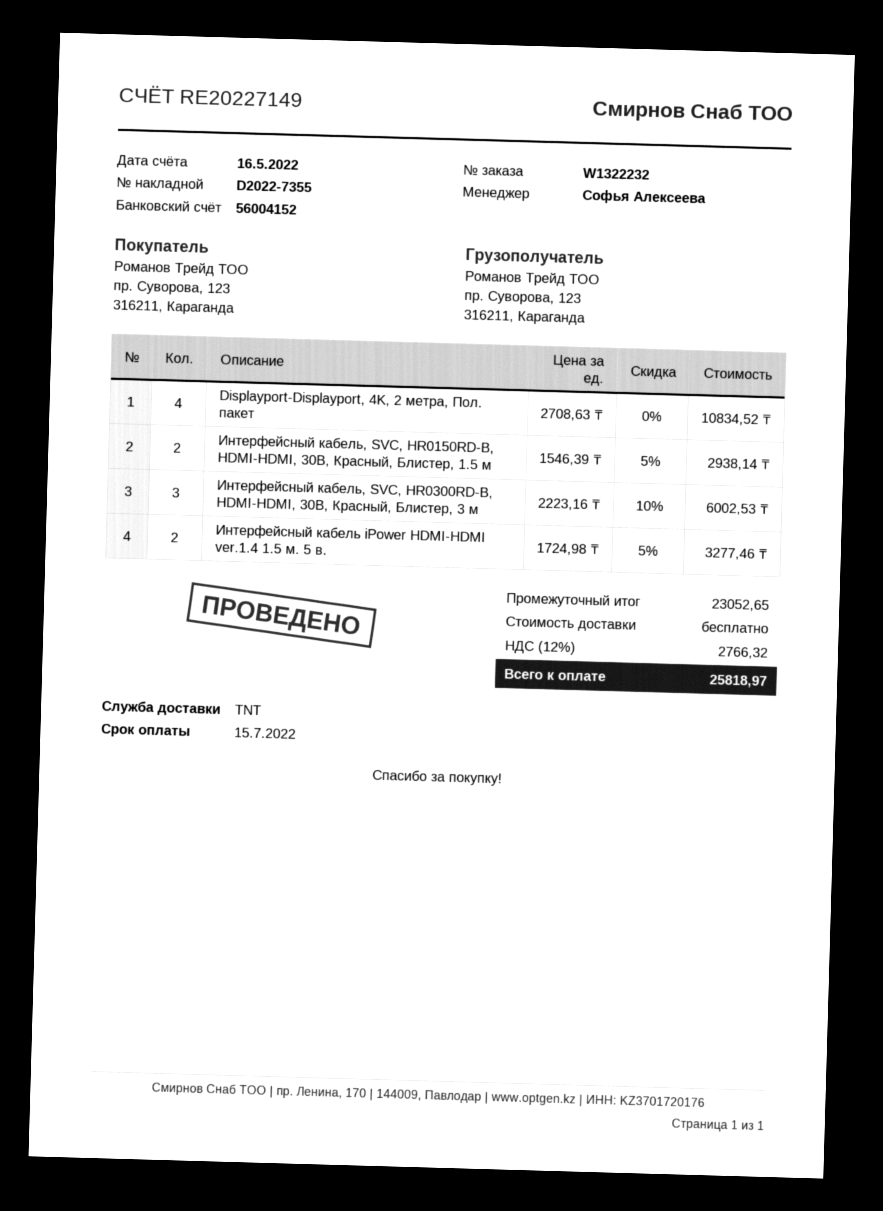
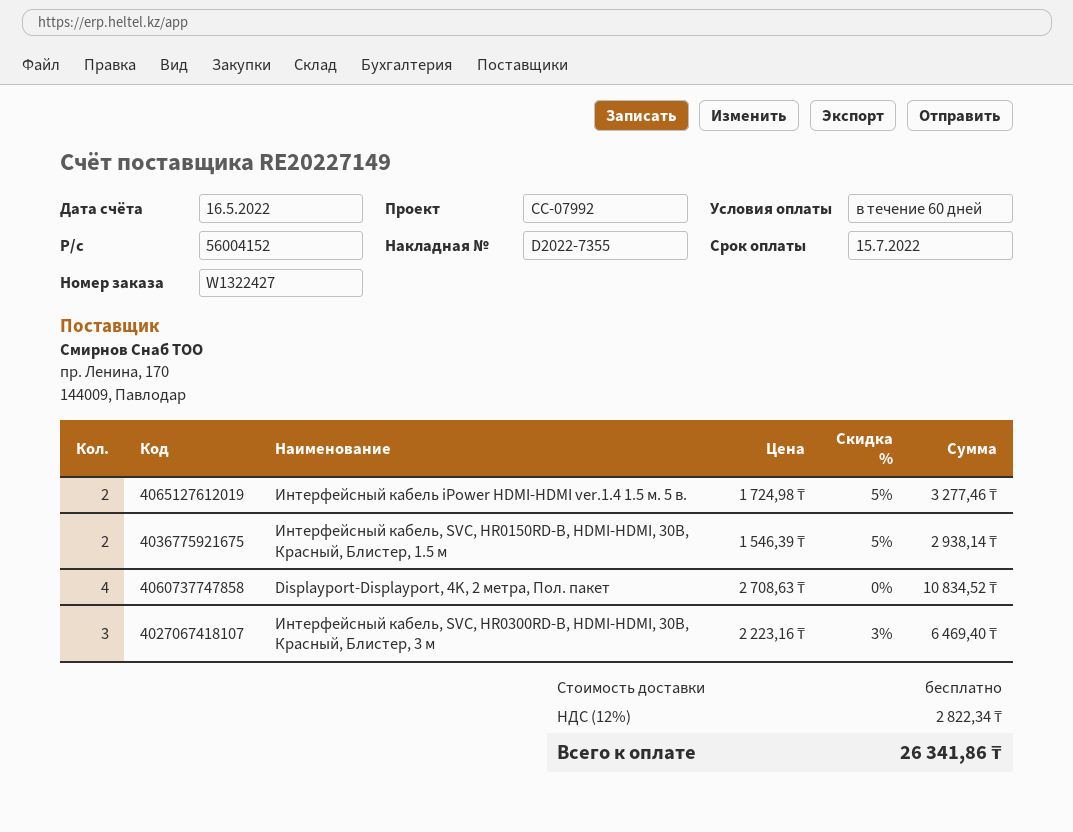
order number: W1322232 -> W1322427
Интерфейсный кабель, SVC, HR0300RD-B, HDMI-HDMI, 30В, Красный, Блистер, 3 м: 3 x 2223.16 - 10% = 6002.53 -> 3 x 2223.16 - 3% = 6469.40
tax: 12% = 2766.32 -> 12% = 2822.34
total: 25818.97 -> 26341.86

